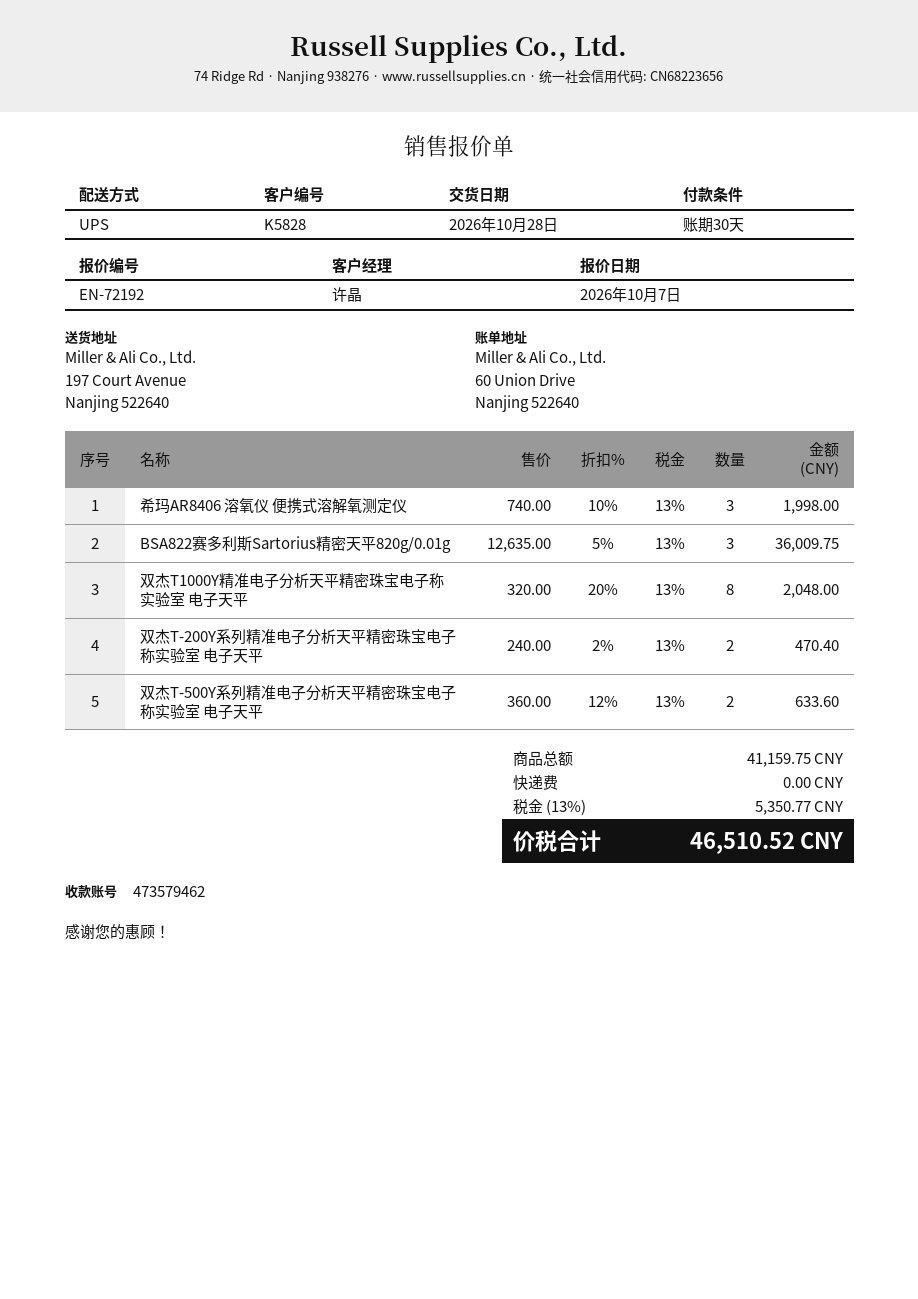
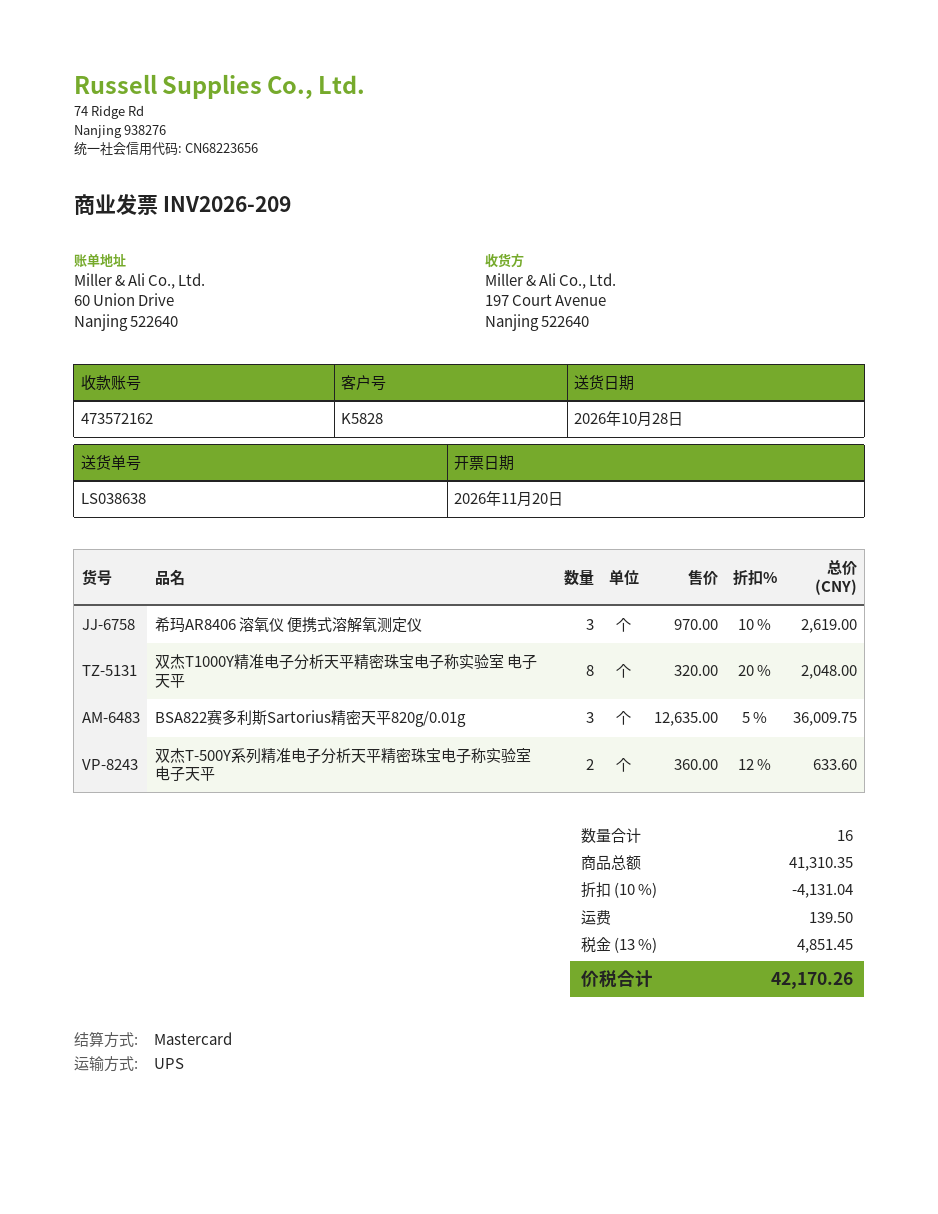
bank account: 473579462 -> 473572162
希玛AR8406 溶氧仪 便携式溶解氧测定仪: 3 x 740.00 - 10% = 1998.00 -> 3 x 970.00 - 10% = 2619.00
双杰T-200Y系列精准电子分析天平精密珠宝电子称实验室 电子天平: 2 x 240.00 - 2% = 470.40 -> none
subtotal: 41159.75 -> 41310.35
discount: none -> 10% = 4131.04
shipping: 0.00 -> 139.50
tax: 13% = 5350.77 -> 13% = 4851.45
total: 46510.52 -> 42170.26

